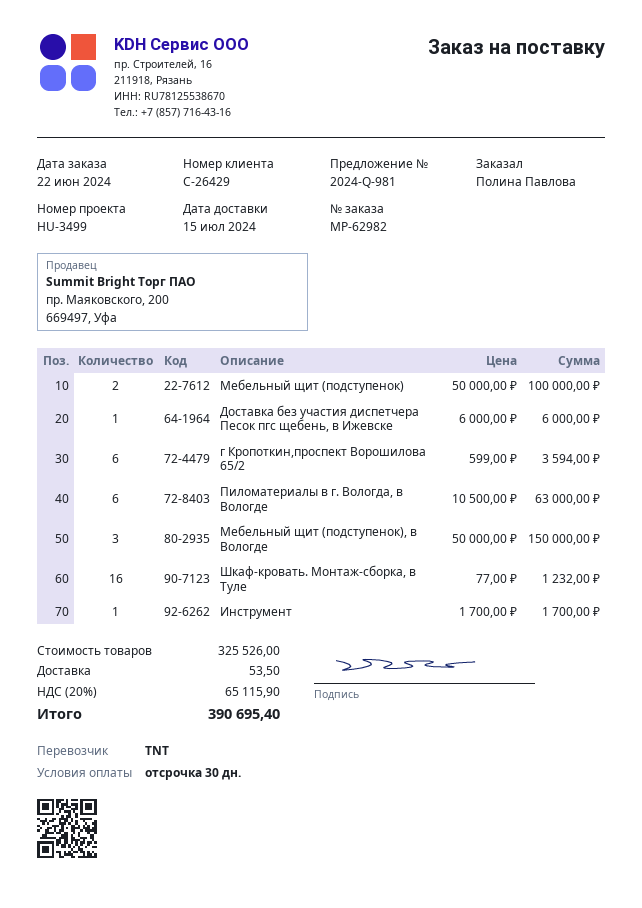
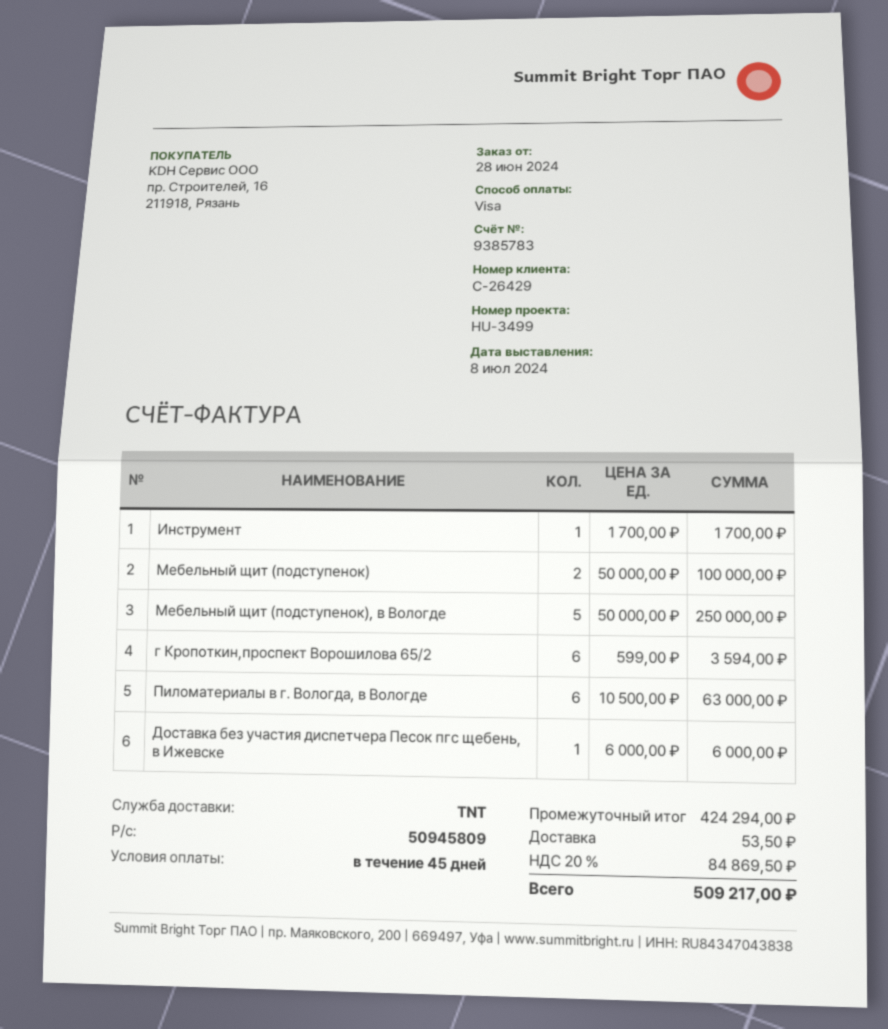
order date: 2024-06-22 -> 2024-06-28
payment terms: 30 days -> 45 days
Мебельный щит (подступенок), в Вологде: 3 x 50000.00 = 150000.00 -> 5 x 50000.00 = 250000.00
Шкаф-кровать. Монтаж-сборка, в Туле: 16 x 77.00 = 1232.00 -> none
subtotal: 325526.00 -> 424294.00
tax: 20% = 65115.90 -> 20% = 84869.50
total: 390695.40 -> 509217.00

